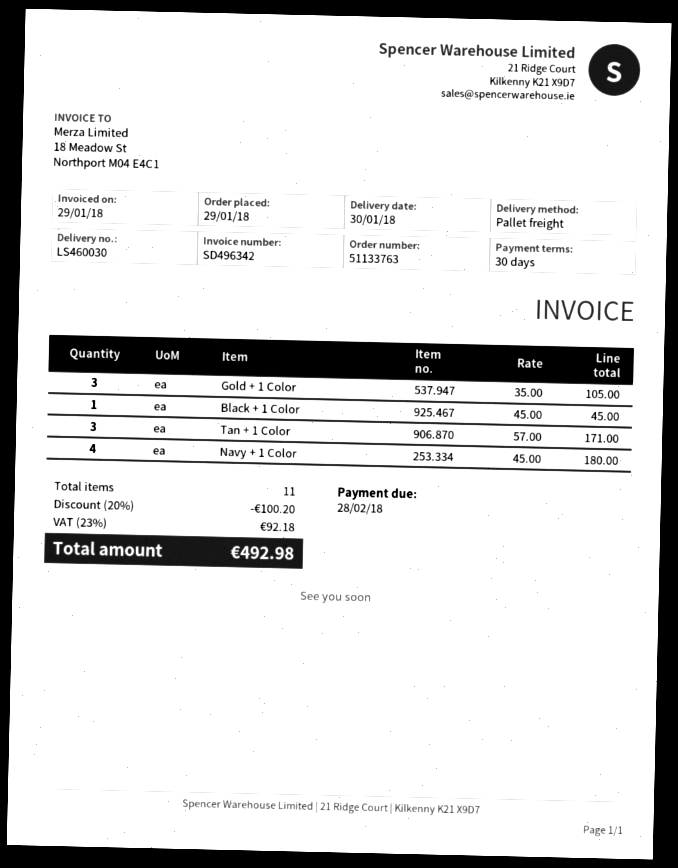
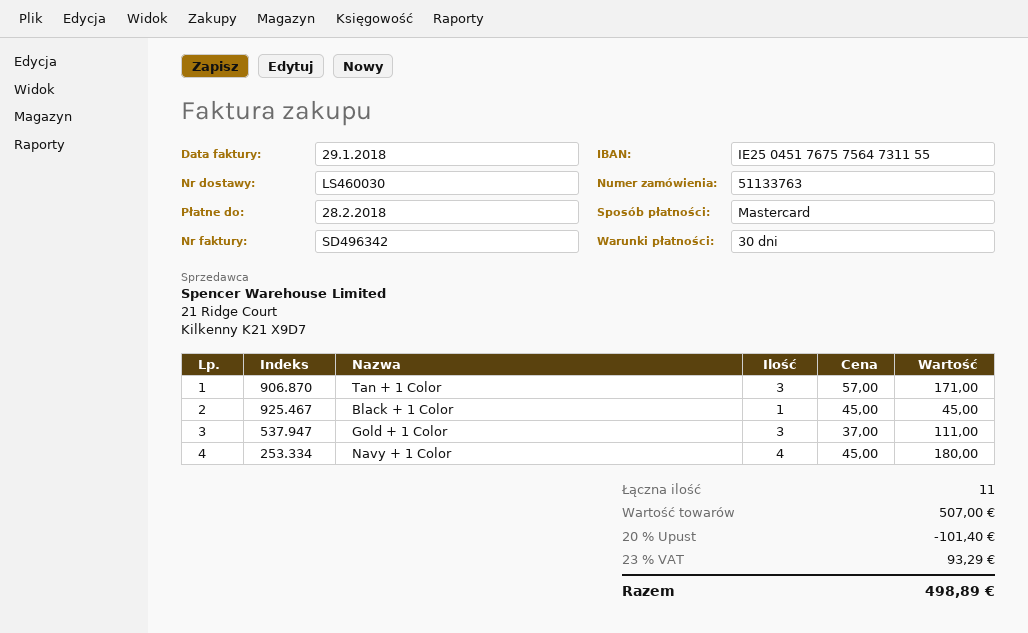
Gold + 1 Color: 3 x 35.00 = 105.00 -> 3 x 37.00 = 111.00
discount: 20% = 100.20 -> 20% = 101.40
tax: 23% = 92.18 -> 23% = 93.29
total: 492.98 -> 498.89

